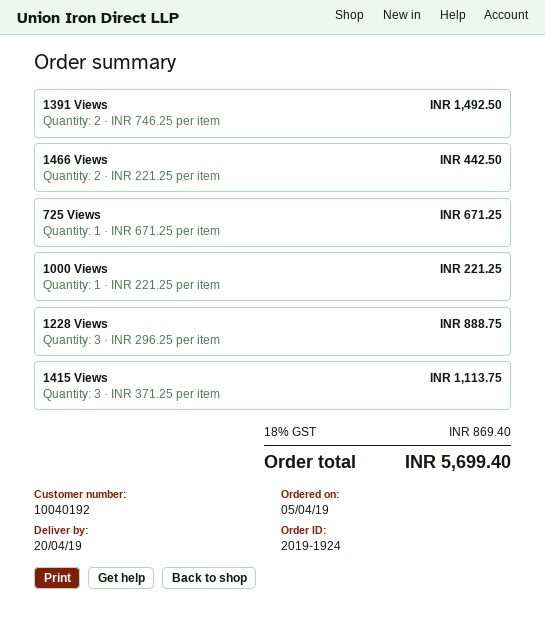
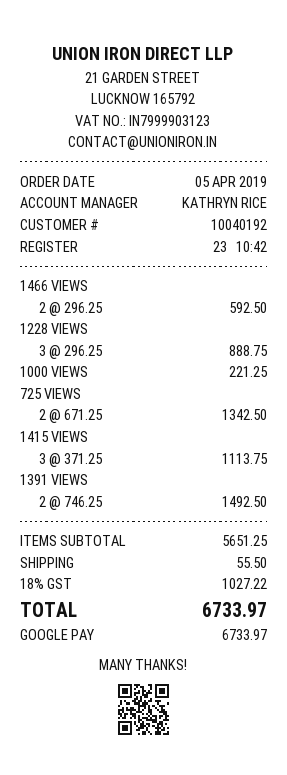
1466 Views: 2 x 221.25 = 442.50 -> 2 x 296.25 = 592.50
725 Views: 1 x 671.25 = 671.25 -> 2 x 671.25 = 1342.50
shipping: none -> 55.50
tax: 18% = 869.40 -> 18% = 1027.22
total: 5699.40 -> 6733.97

